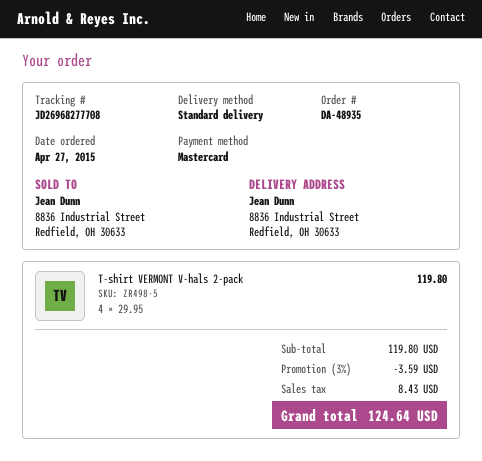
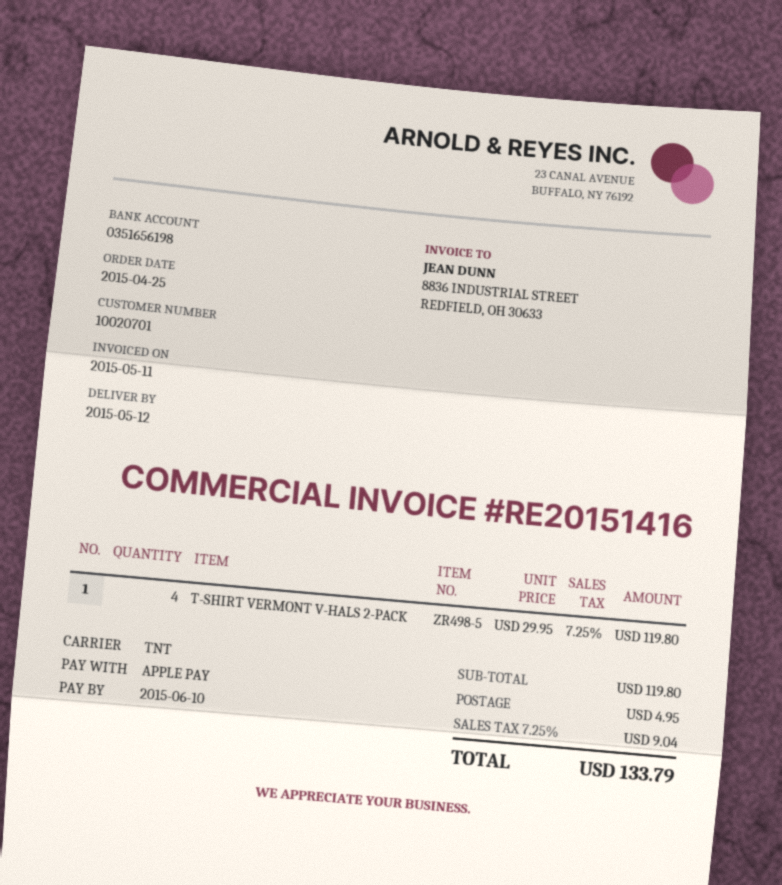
order date: 2015-04-27 -> 2015-04-25
payment method: Mastercard -> Apple Pay
shipping method: standard -> TNT
discount: 3% = 3.59 -> none
shipping: none -> 4.95
tax: 8.43 -> 9.04
total: 124.64 -> 133.79

